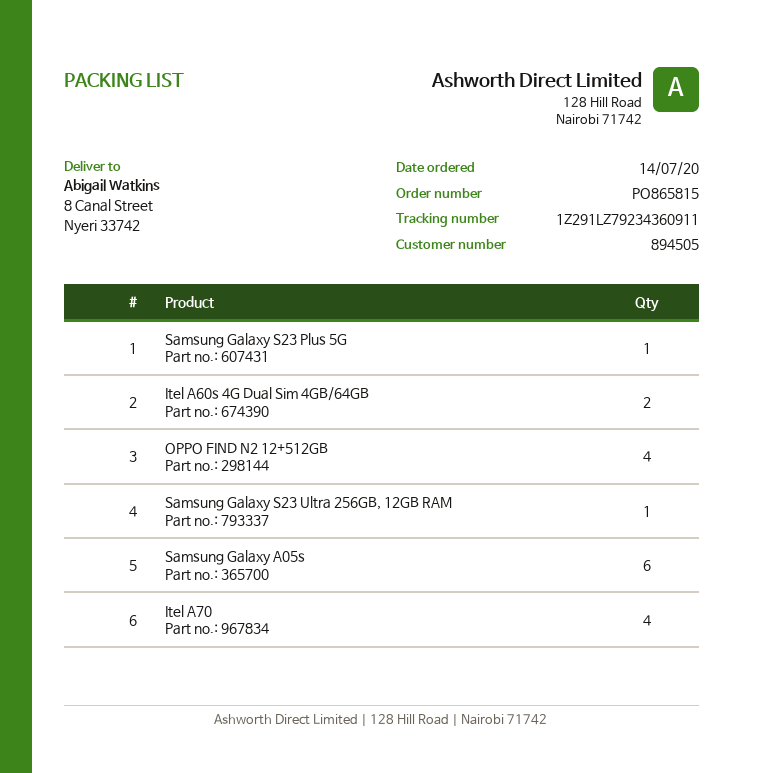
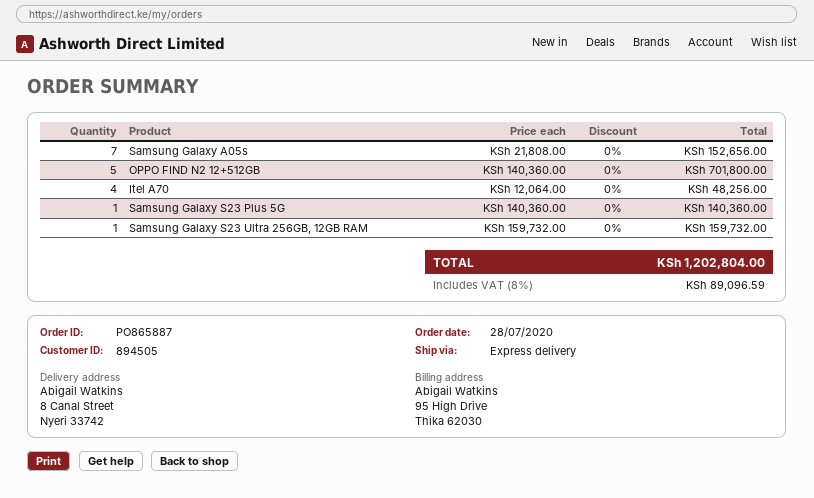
order number: PO865815 -> PO865887
order date: 2020-07-14 -> 2020-07-28
Itel A60s 4G Dual Sim 4GB/64GB: 2 -> none
OPPO FIND N2 12+512GB: 4 -> 5
Samsung Galaxy A05s: 6 -> 7

